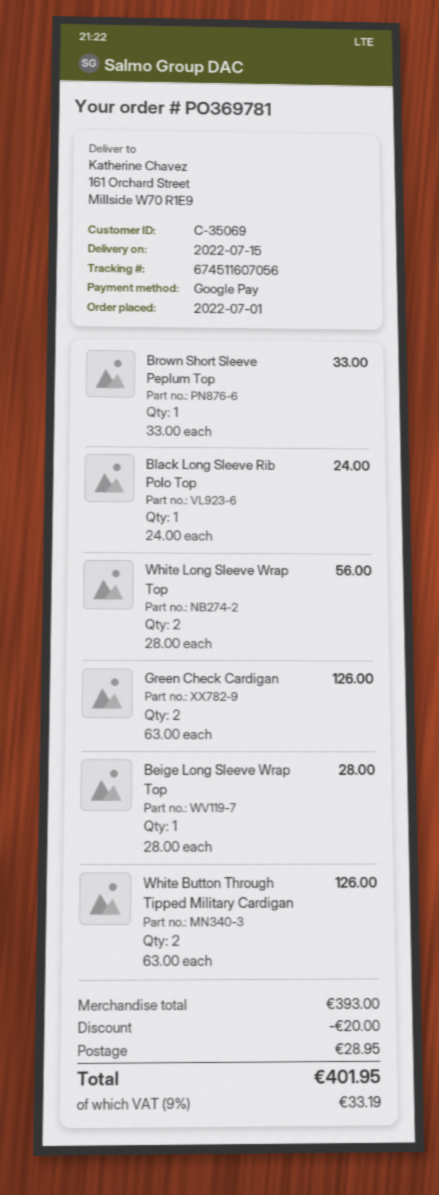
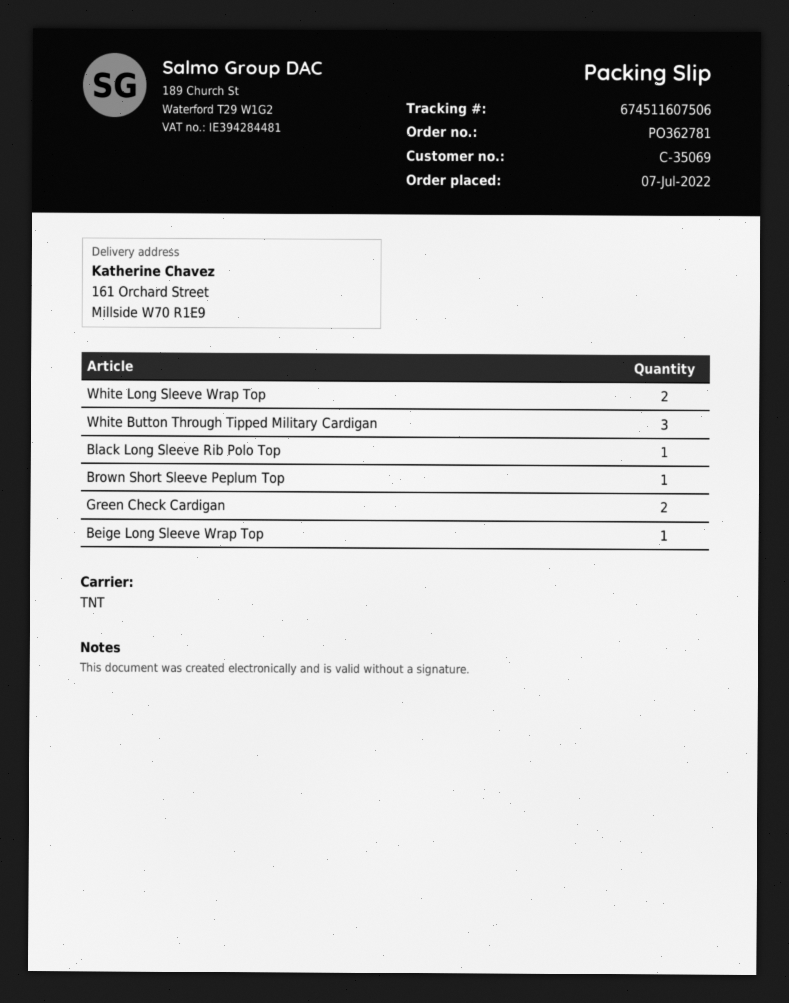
order number: PO369781 -> PO362781
order date: 2022-07-01 -> 2022-07-07
tracking number: 674511607056 -> 674511607506
White Button Through Tipped Military Cardigan: 2 -> 3

